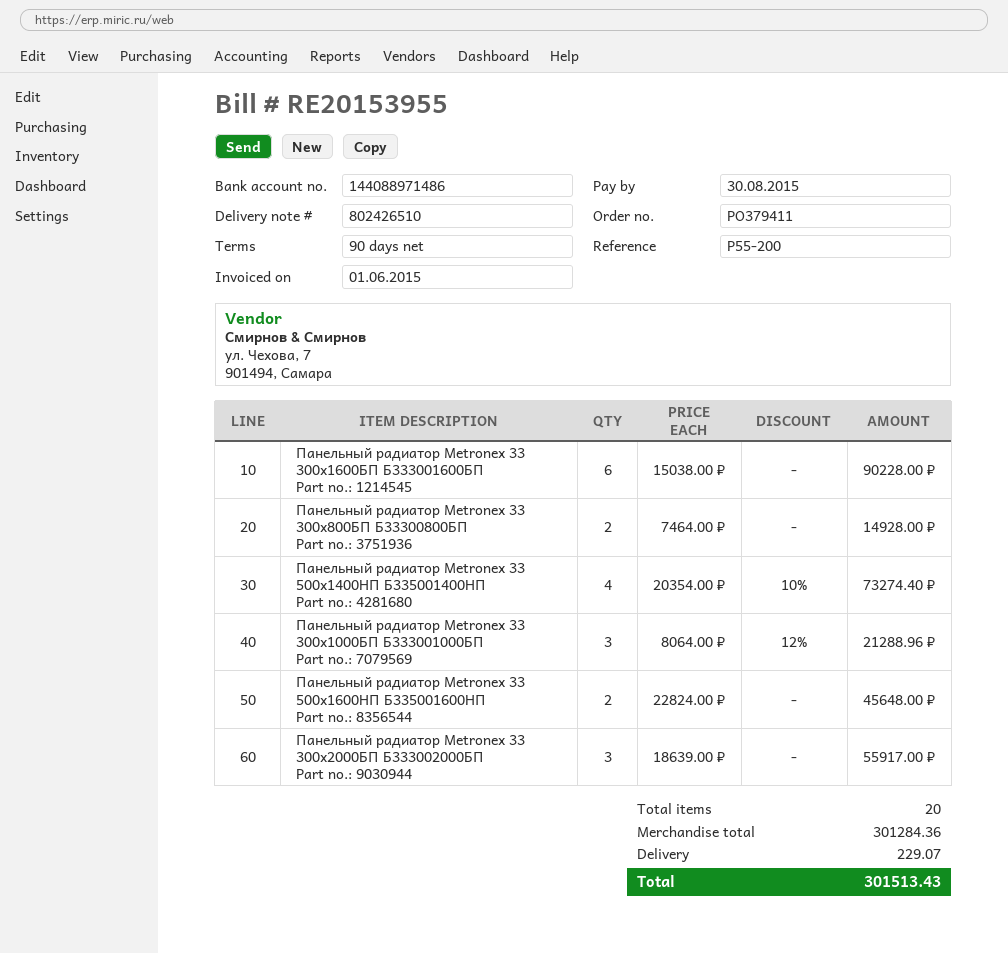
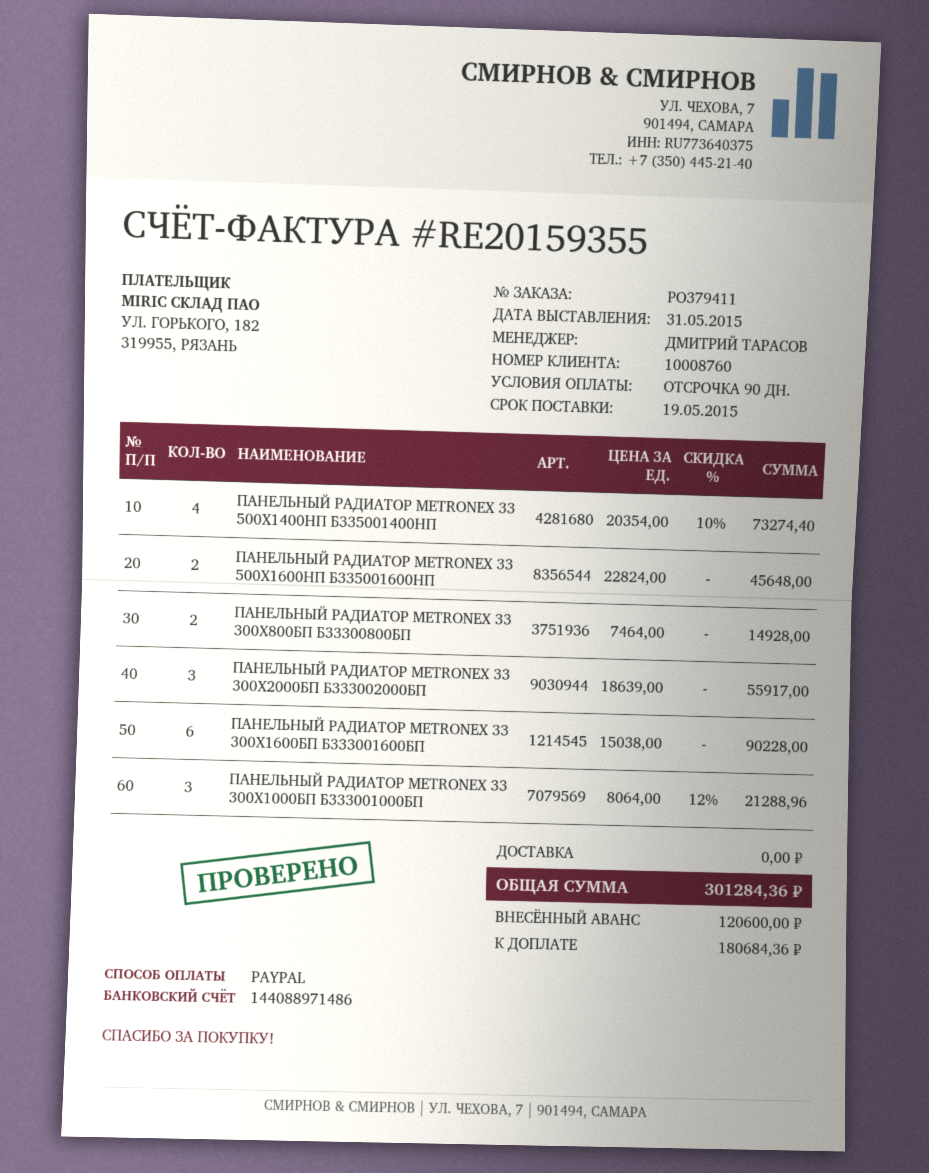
invoice number: RE20153955 -> RE20159355
invoice date: 2015-06-01 -> 2015-05-31
shipping: 229.07 -> 0.00
total: 301513.43 -> 301284.36

